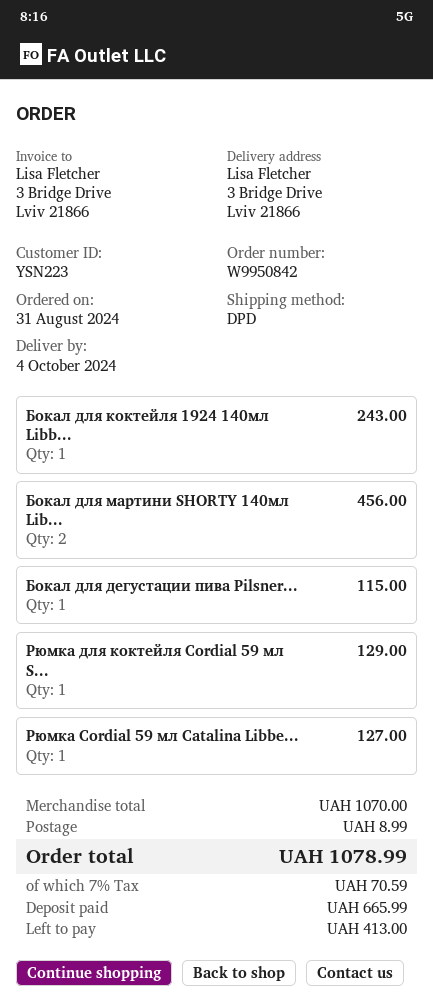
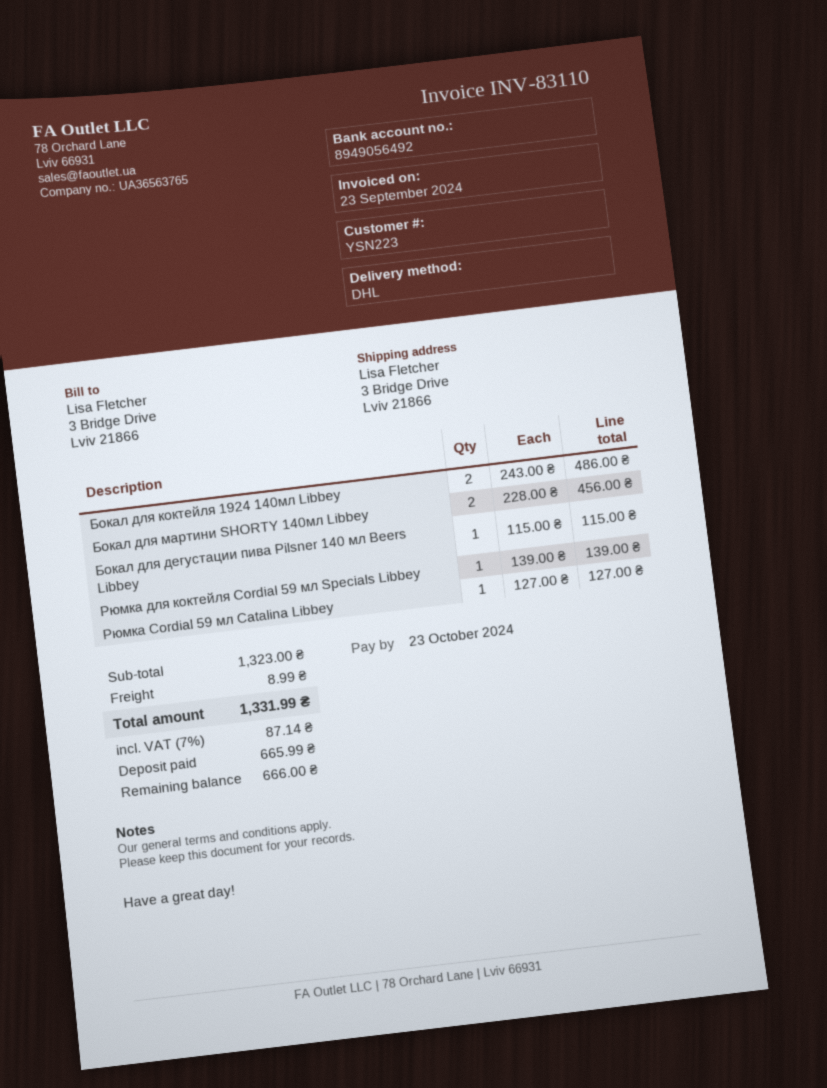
shipping method: DPD -> DHL
Бокал для коктейля 1924 140мл Libb...: 1 for 243.00 -> 2 for 486.00
Рюмка для коктейля Cordial 59 мл S...: 1 for 129.00 -> 1 for 139.00
subtotal: 1070.00 -> 1323.00
tax: 7% = 70.59 -> 7% = 87.14
total: 1078.99 -> 1331.99
balance: 413.00 -> 666.00

